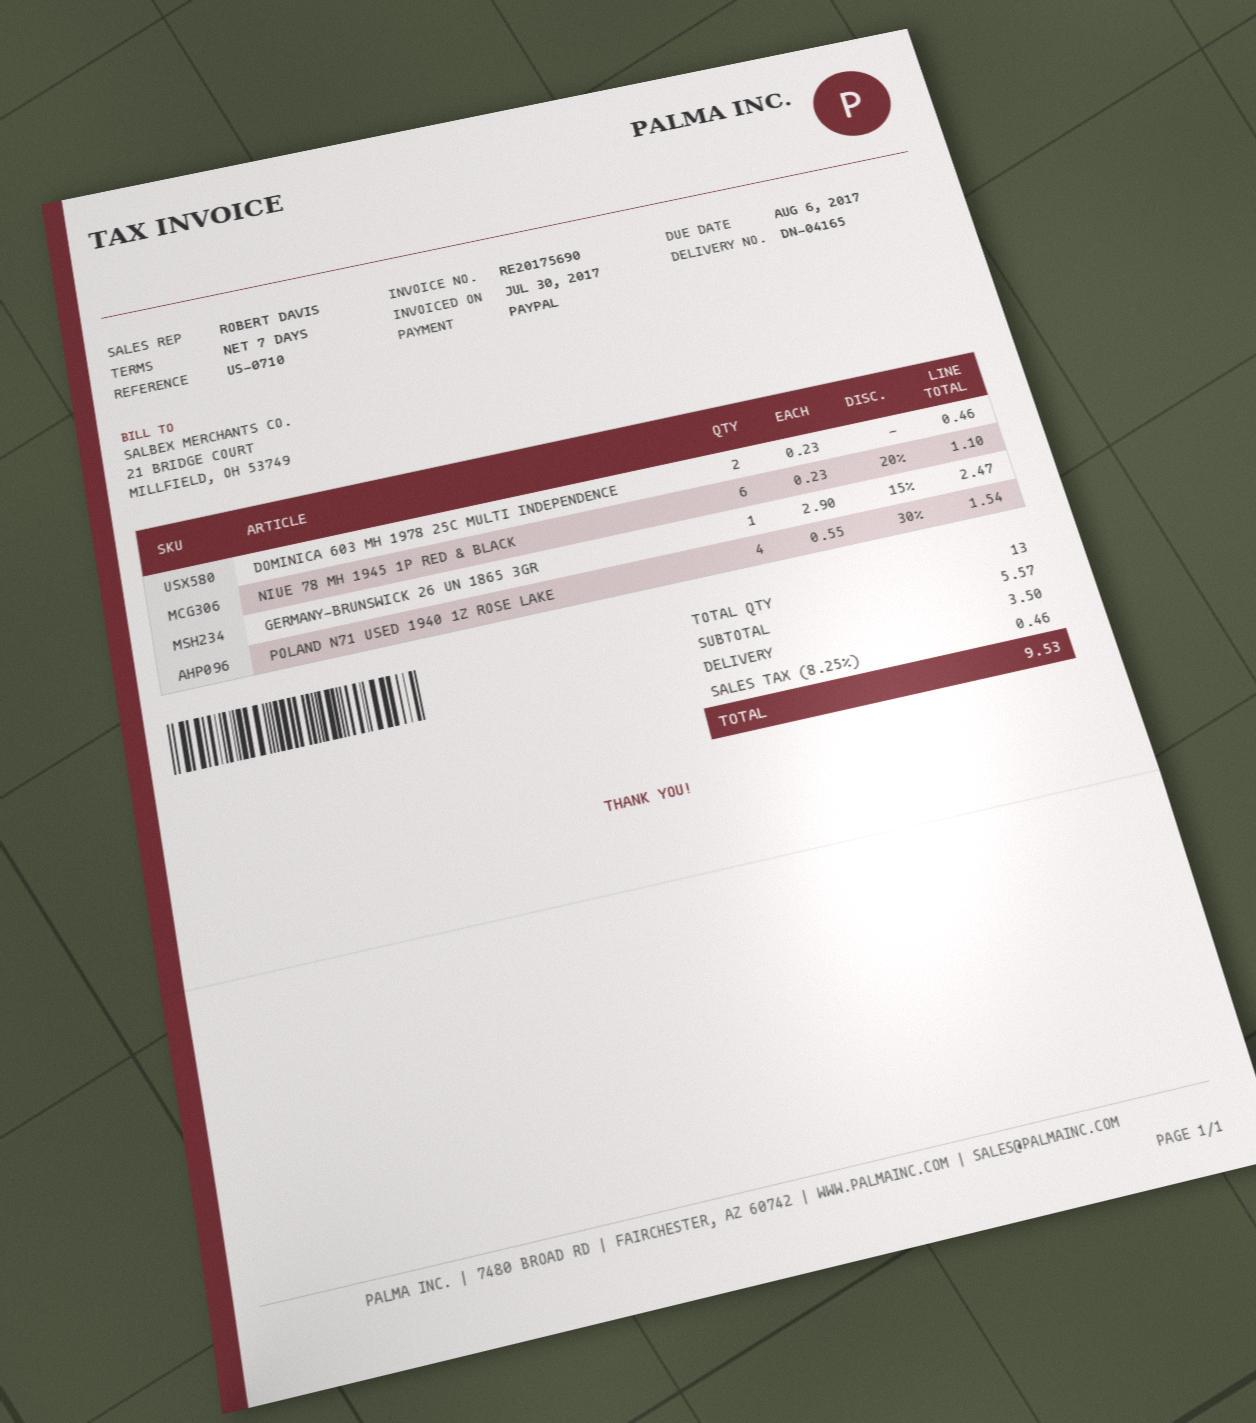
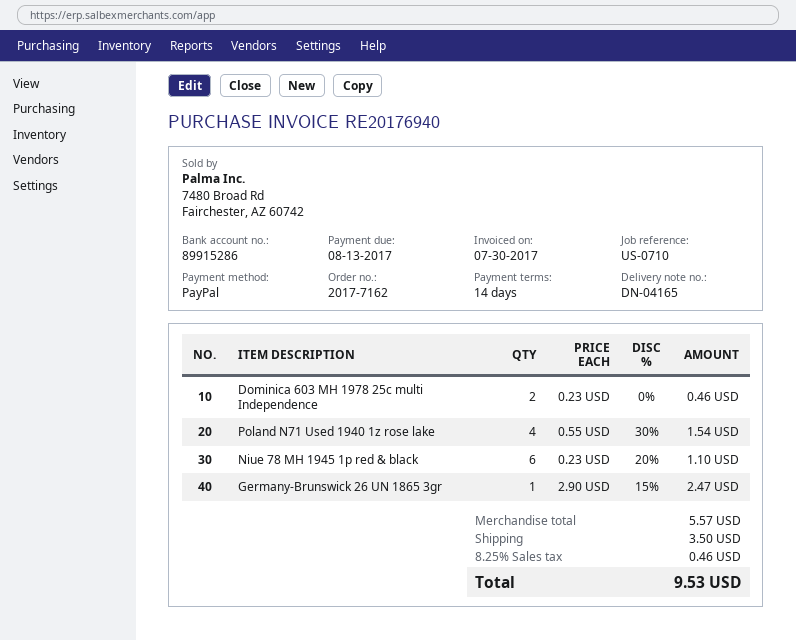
invoice number: RE20175690 -> RE20176940
payment terms: 7 days -> 14 days
due date: 2017-08-06 -> 2017-08-13

